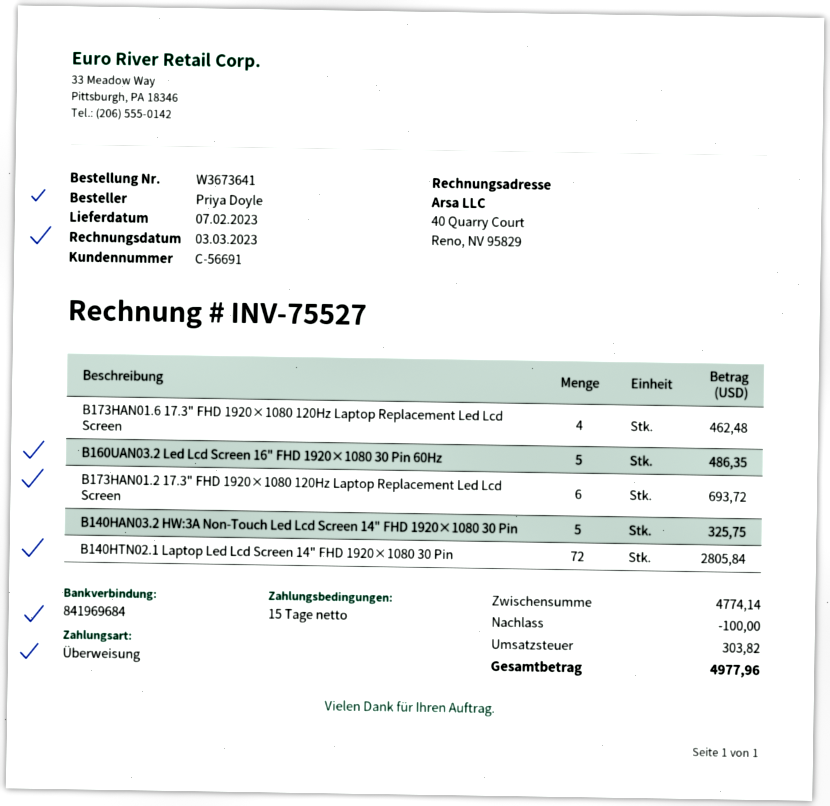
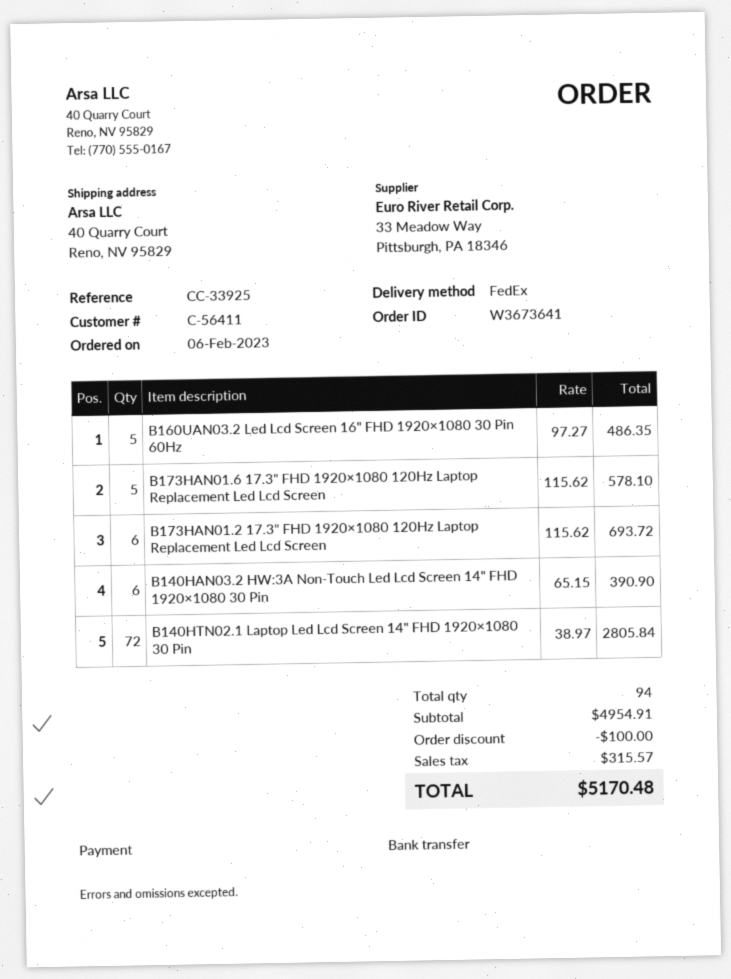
customer number: C-56691 -> C-56411
B173HAN01.6 17.3" FHD 1920×1080 120Hz Laptop Replacement Led Lcd Screen: 4 for 462.48 -> 5 for 578.10
B140HAN03.2 HW:3A Non-Touch Led Lcd Screen 14" FHD 1920×1080 30 Pin: 5 for 325.75 -> 6 for 390.90
subtotal: 4774.14 -> 4954.91
tax: 303.82 -> 315.57
total: 4977.96 -> 5170.48

